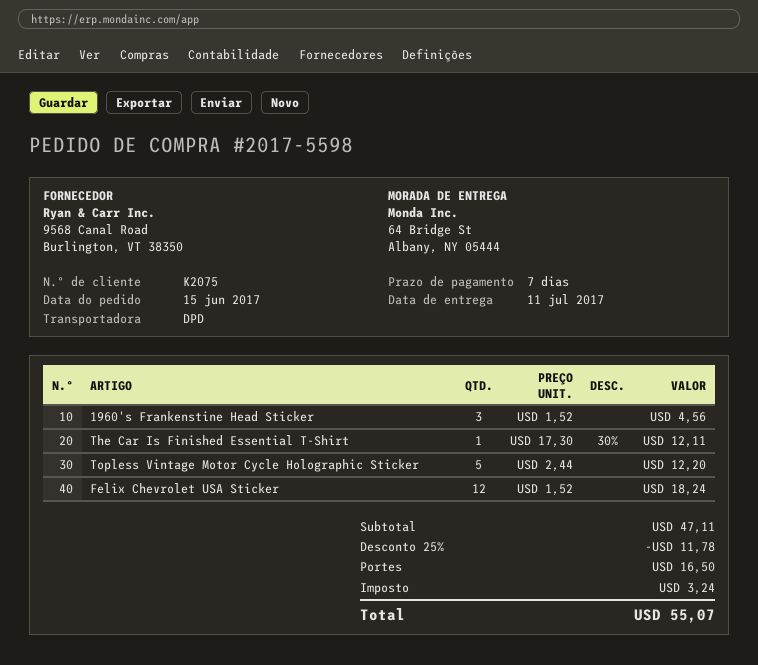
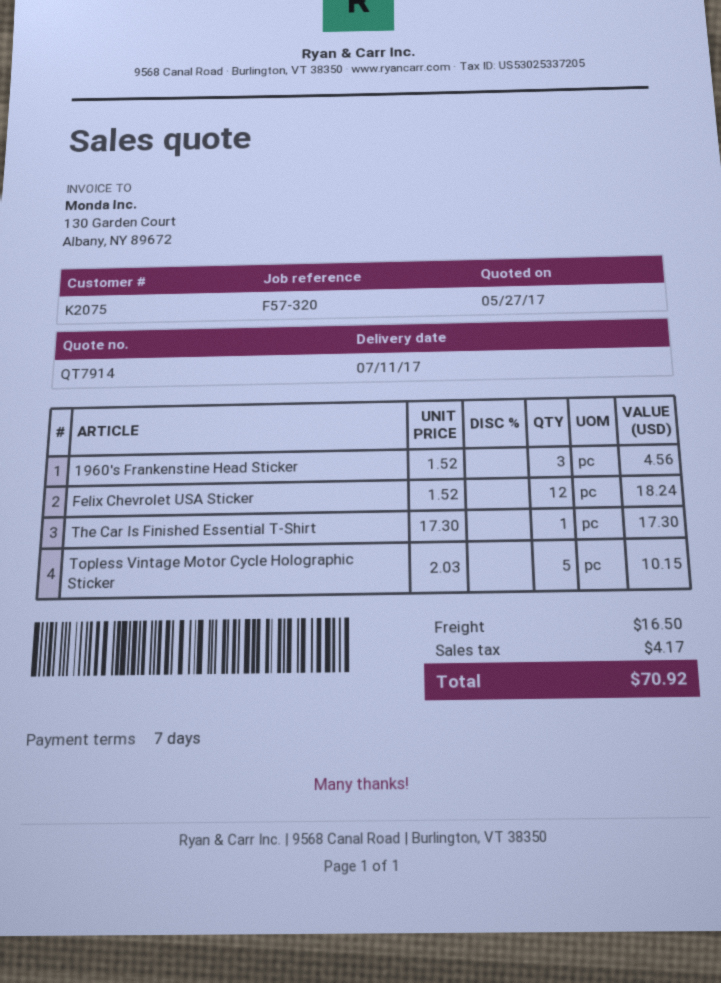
The Car Is Finished Essential T-Shirt: 1 x 17.30 - 30% = 12.11 -> 1 x 17.30 = 17.30
Topless Vintage Motor Cycle Holographic Sticker: 5 x 2.44 = 12.20 -> 5 x 2.03 = 10.15
discount: 25% = 11.78 -> none
tax: 3.24 -> 4.17
total: 55.07 -> 70.92

